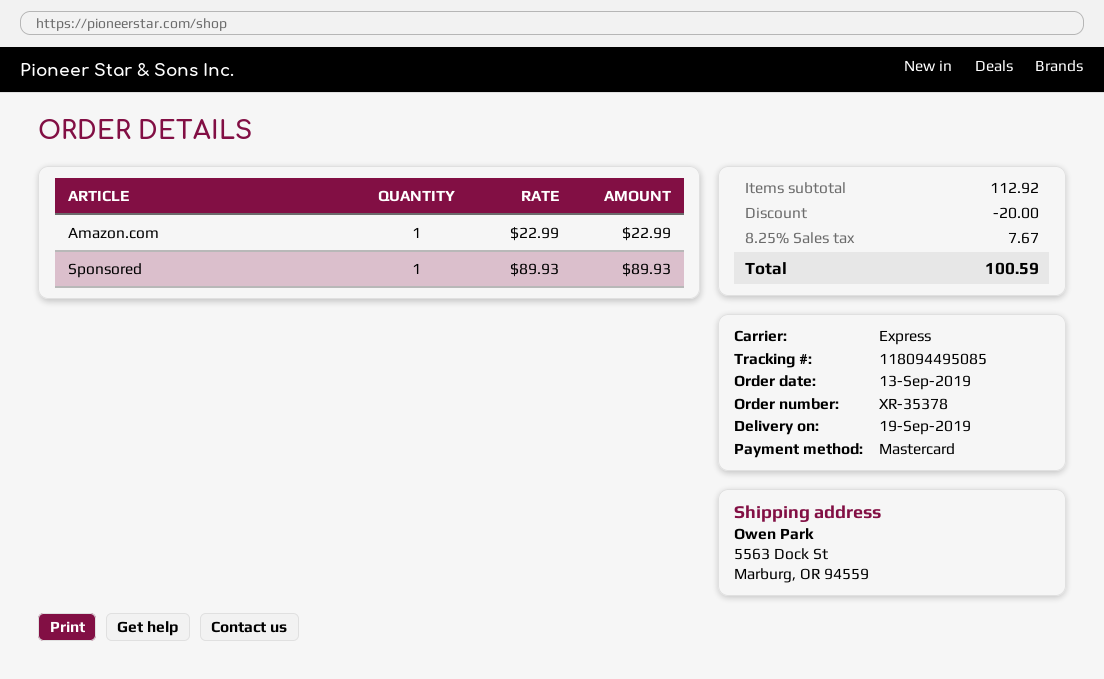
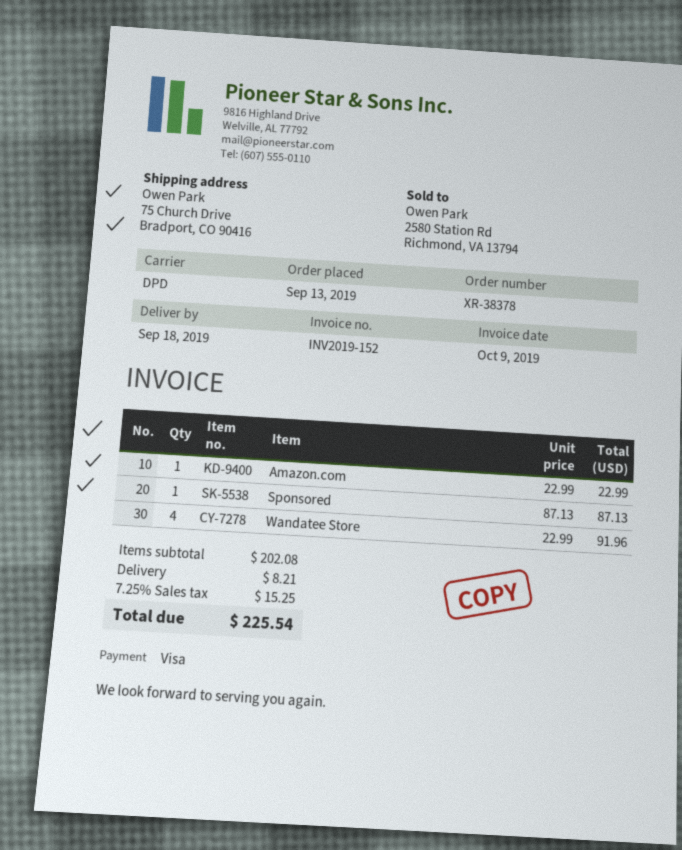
order number: XR-35378 -> XR-38378
delivery date: 2019-09-19 -> 2019-09-18
payment method: Mastercard -> Visa
shipping method: express -> DPD
ship to: 5563 Dock St, Marburg, OR 94559 -> 75 Church Drive, Bradport, CO 90416
Sponsored: 1 x 89.93 = 89.93 -> 1 x 87.13 = 87.13
Wandatee Store: none -> 4 x 22.99 = 91.96
subtotal: 112.92 -> 202.08
discount: 20.00 -> none
shipping: none -> 8.21
tax: 8.25% = 7.67 -> 7.25% = 15.25
total: 100.59 -> 225.54

